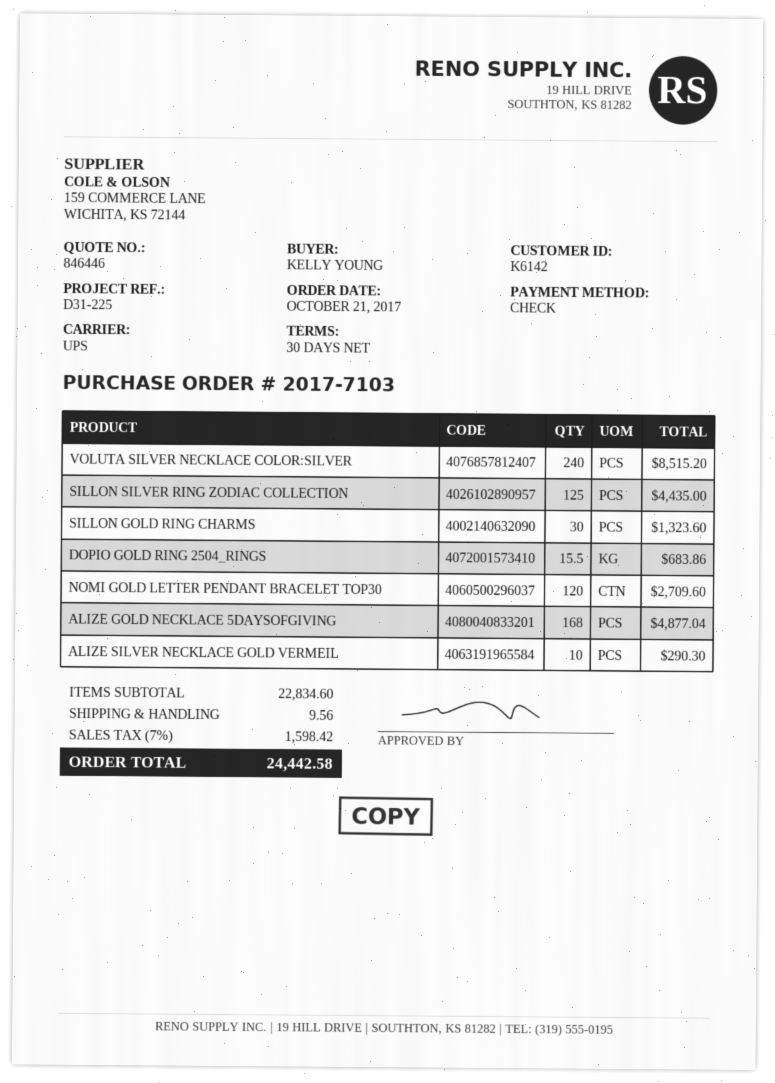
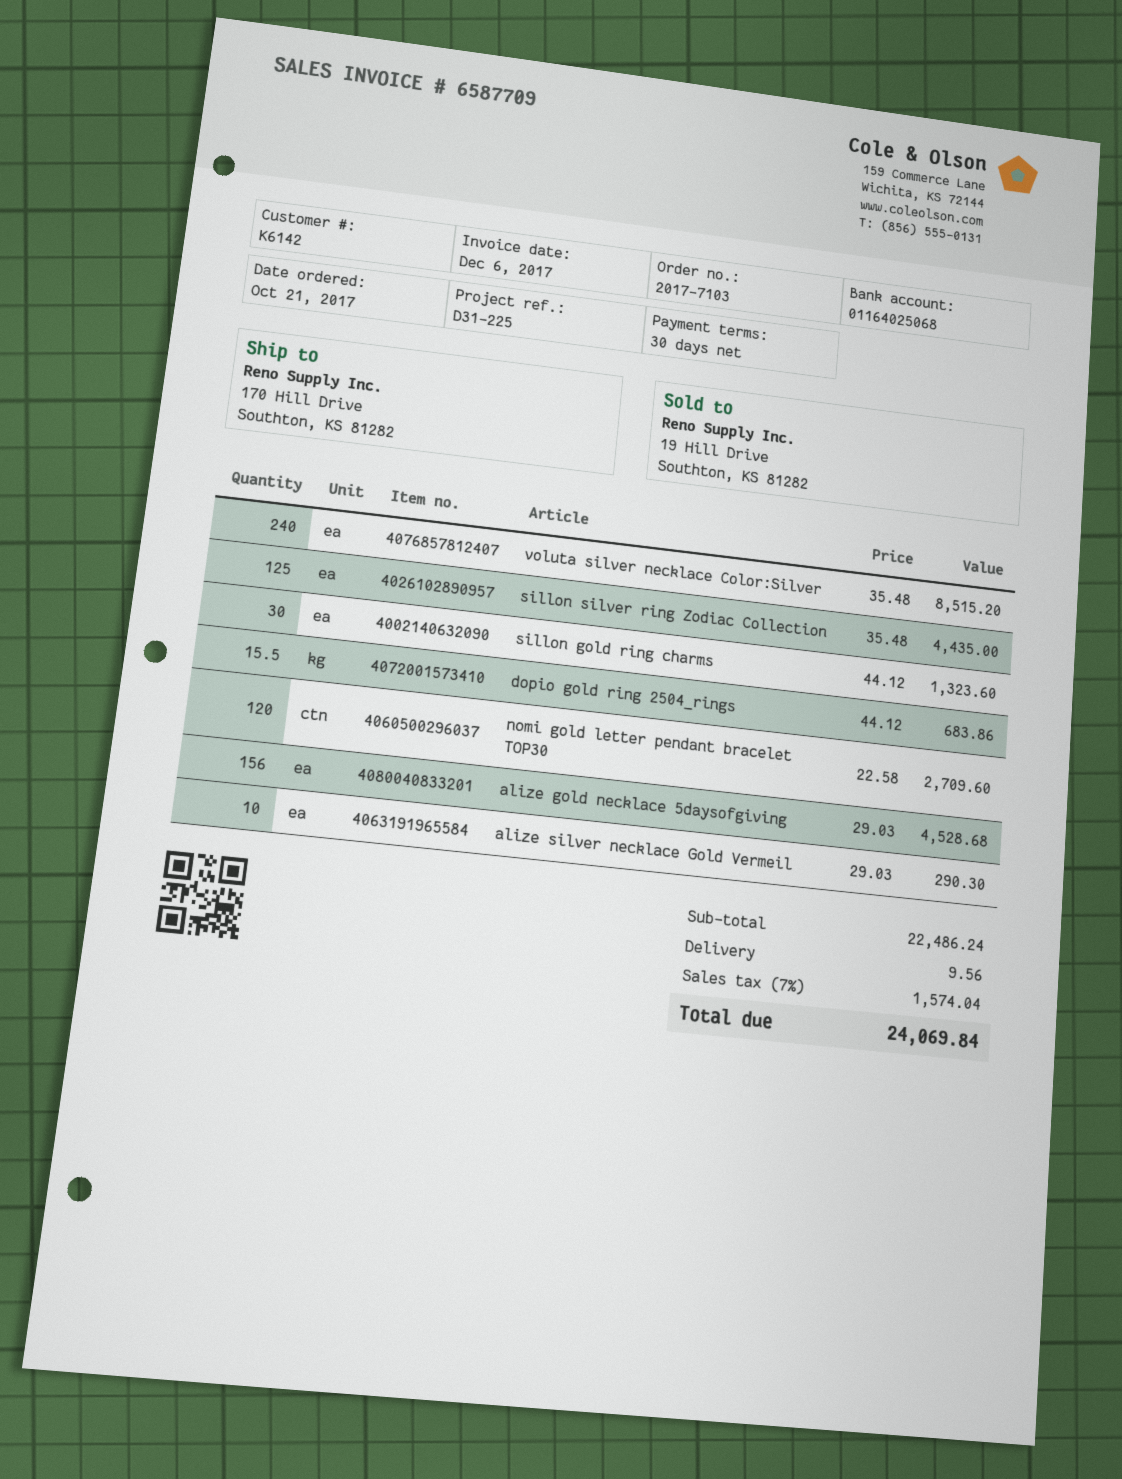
ALIZE GOLD NECKLACE 5DAYSOFGIVING: 168 for 4877.04 -> 156 for 4528.68
subtotal: 22834.60 -> 22486.24
tax: 7% = 1598.42 -> 7% = 1574.04
total: 24442.58 -> 24069.84

